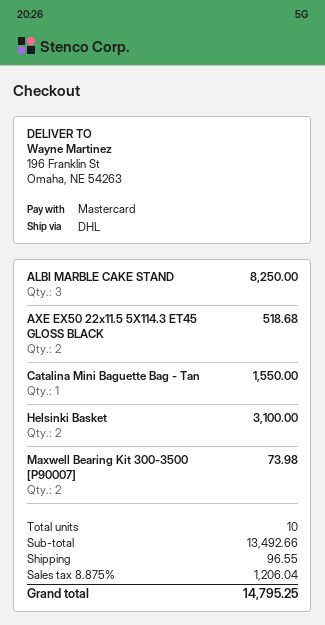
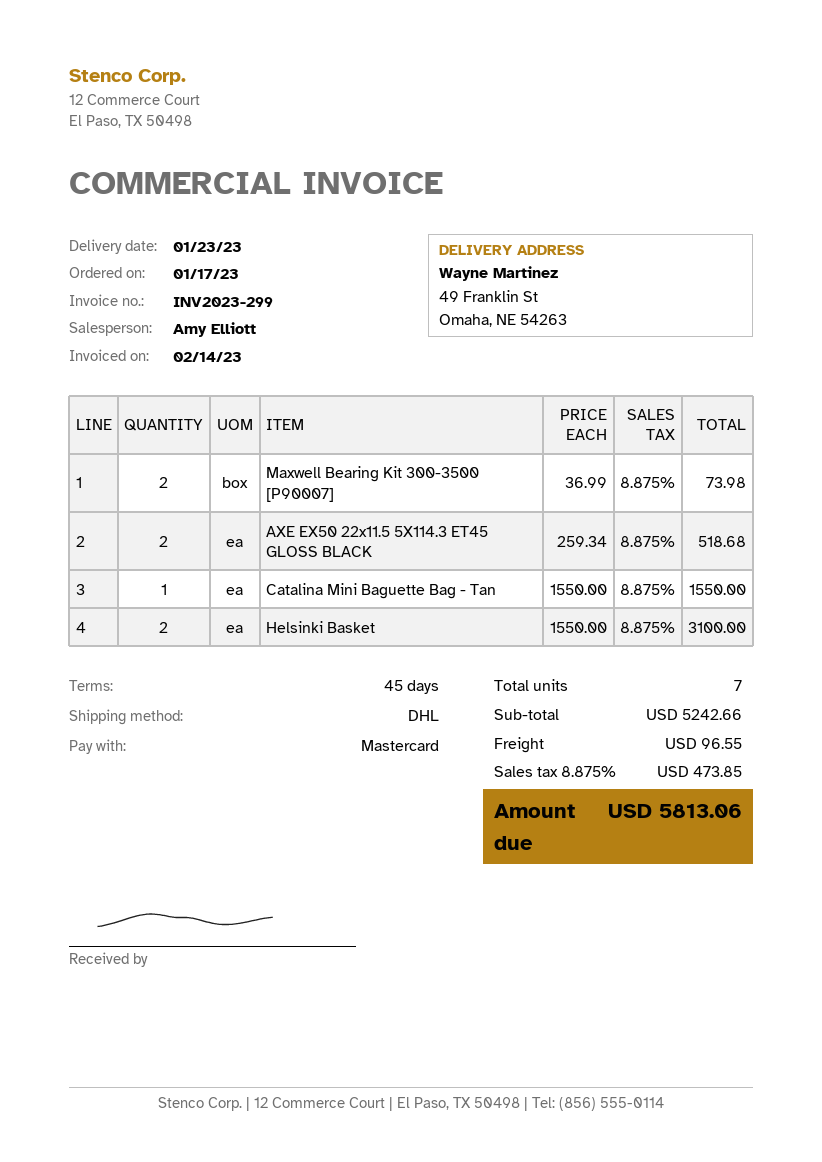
ship to: 196 Franklin St, Omaha, NE 54263 -> 49 Franklin St, Omaha, NE 54263
ALBI MARBLE CAKE STAND: 3 for 8250.00 -> none
total quantity: 10 -> 7
subtotal: 13492.66 -> 5242.66
tax: 8.875% = 1206.04 -> 8.875% = 473.85
total: 14795.25 -> 5813.06

